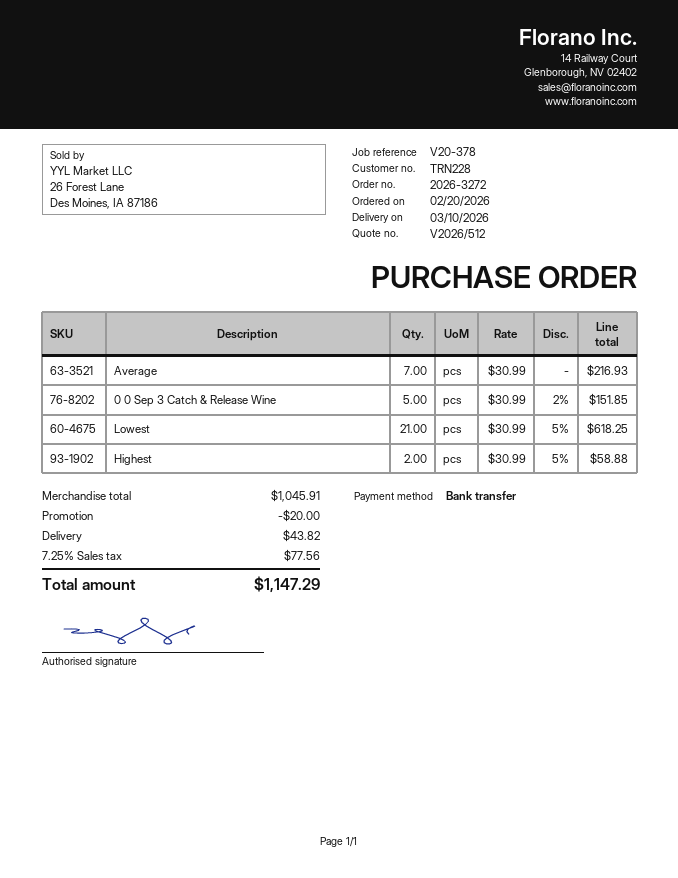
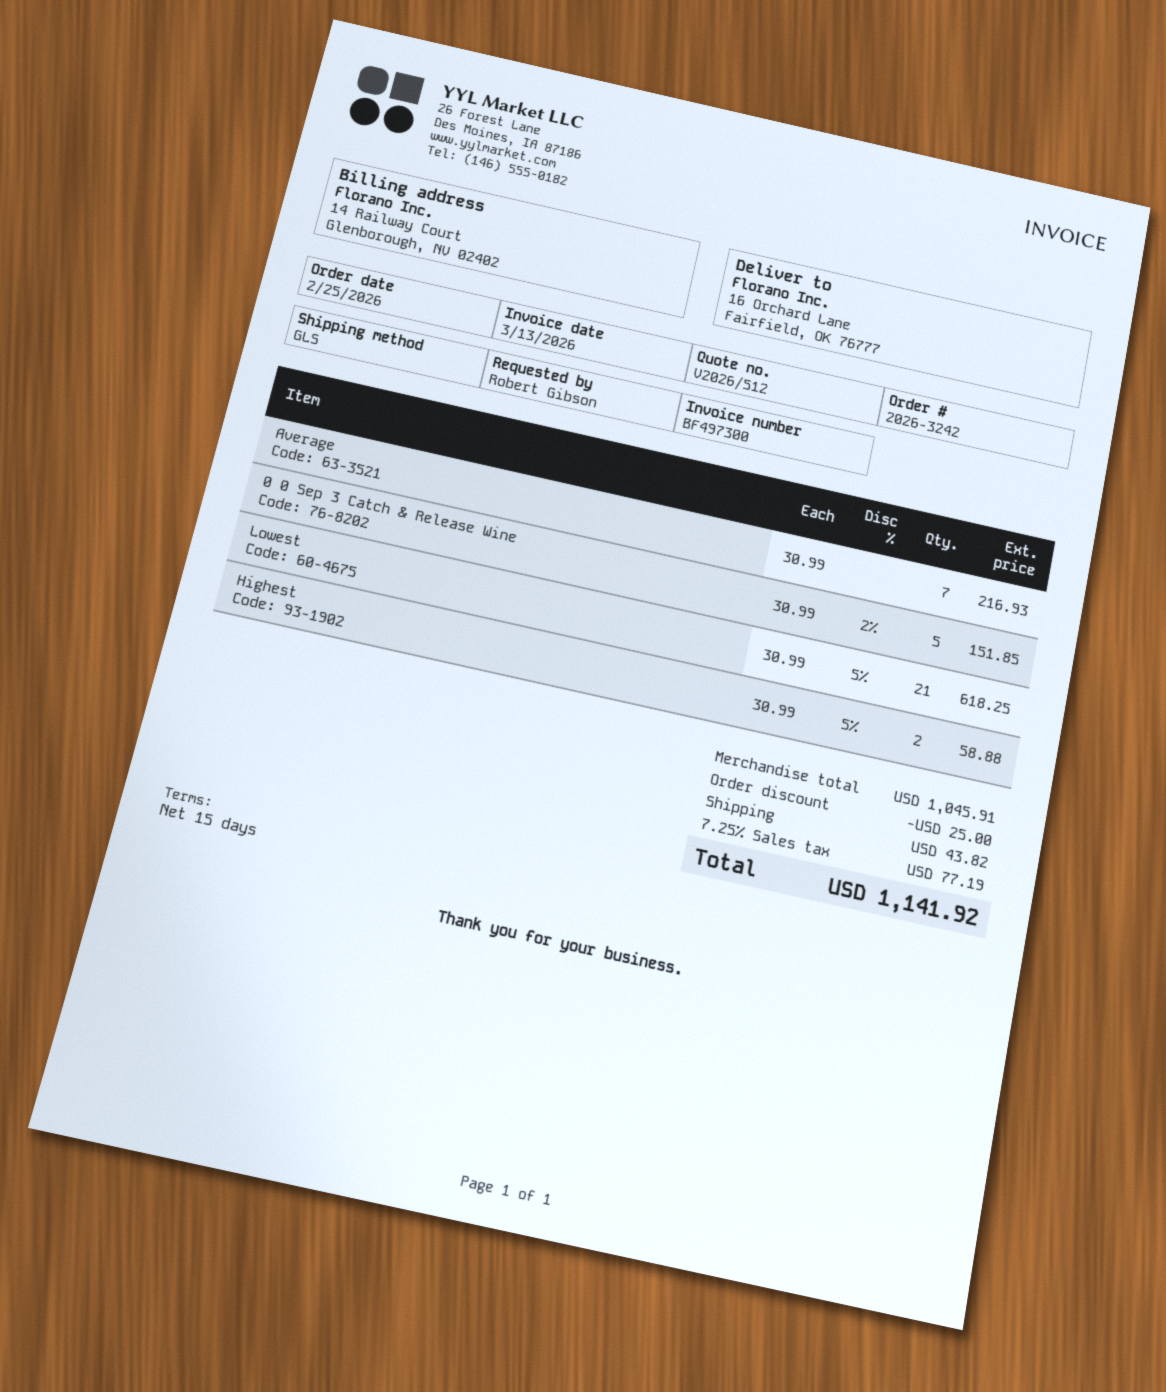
order number: 2026-3272 -> 2026-3242
order date: 2026-02-20 -> 2026-02-25
discount: 20.00 -> 25.00
tax: 7.25% = 77.56 -> 7.25% = 77.19
total: 1147.29 -> 1141.92

